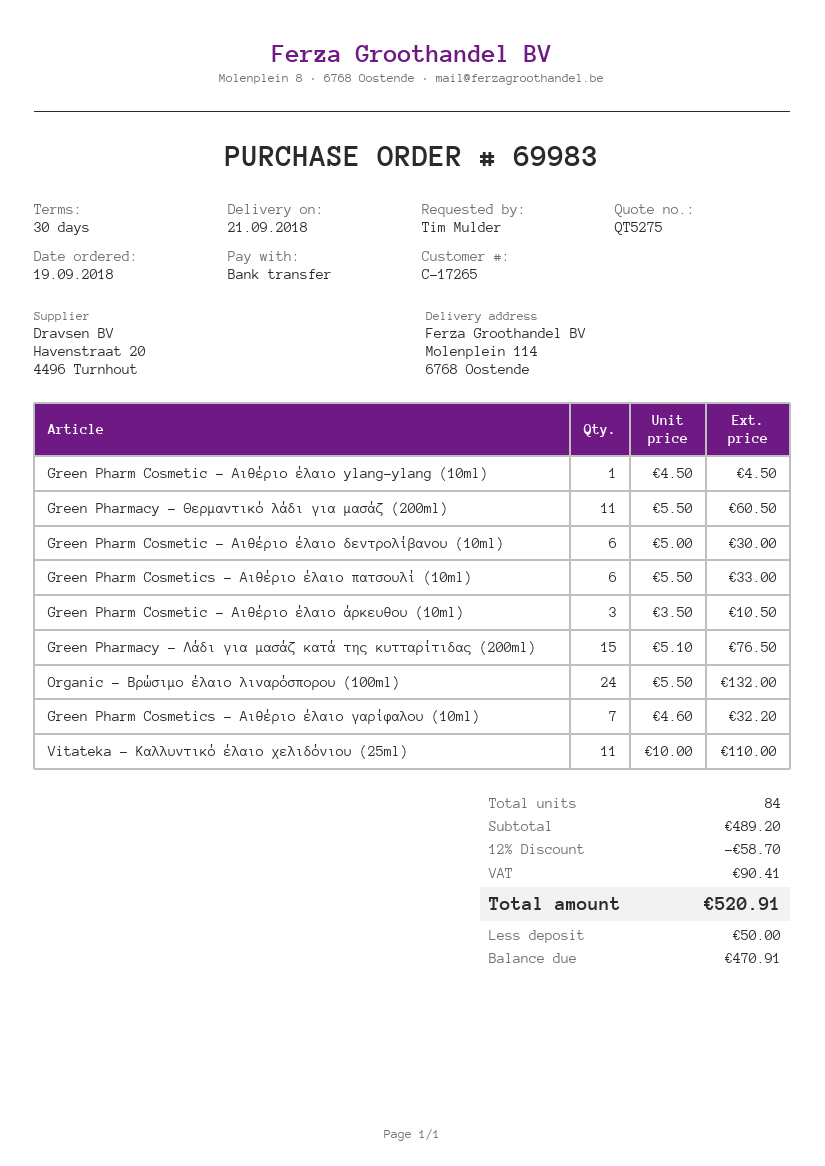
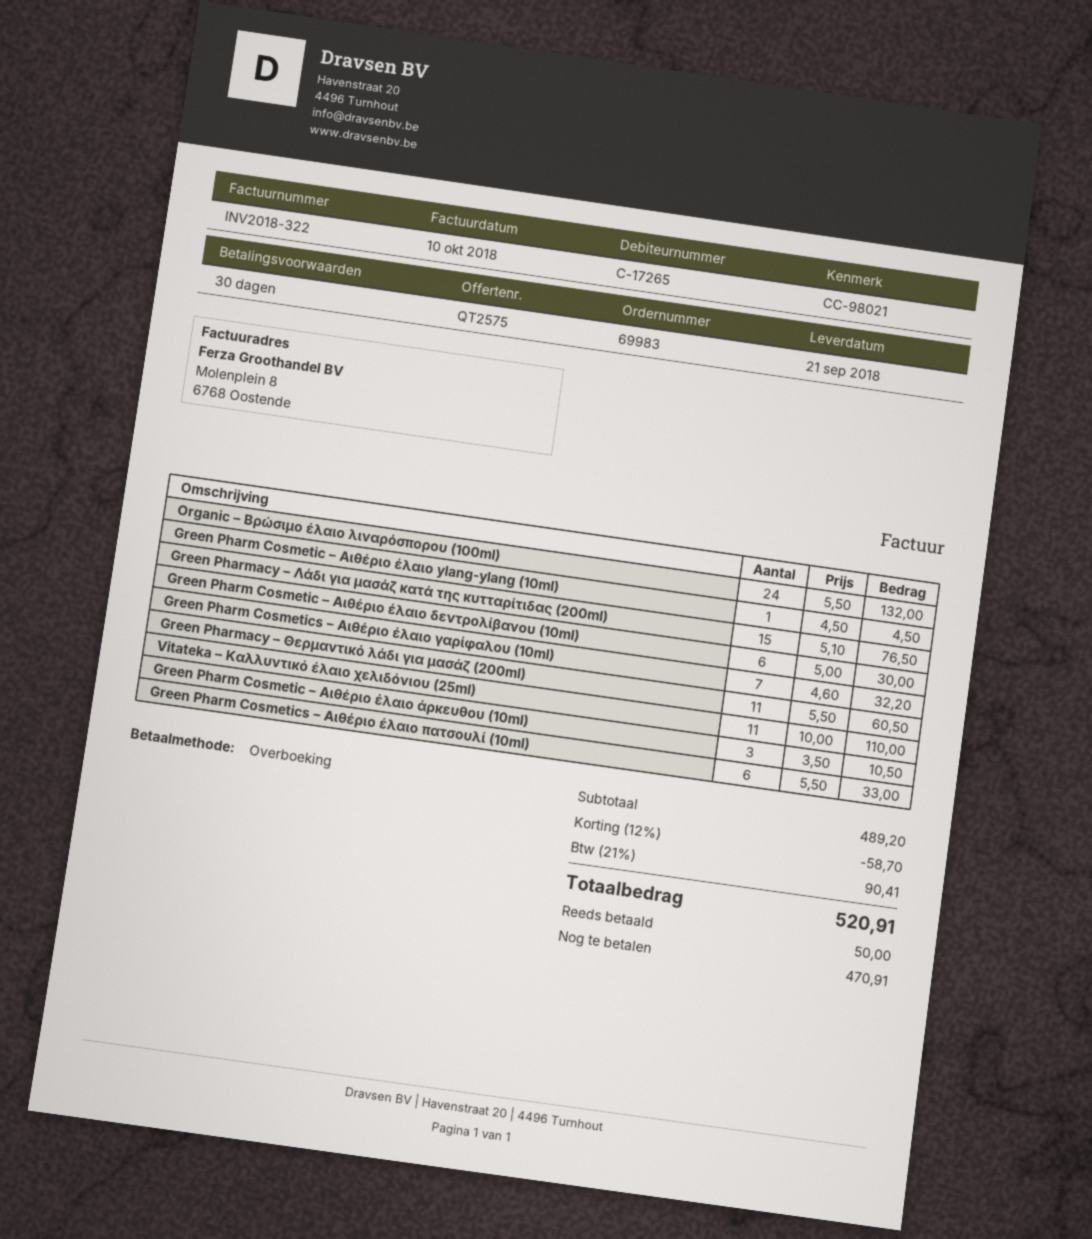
quote number: QT5275 -> QT2575

